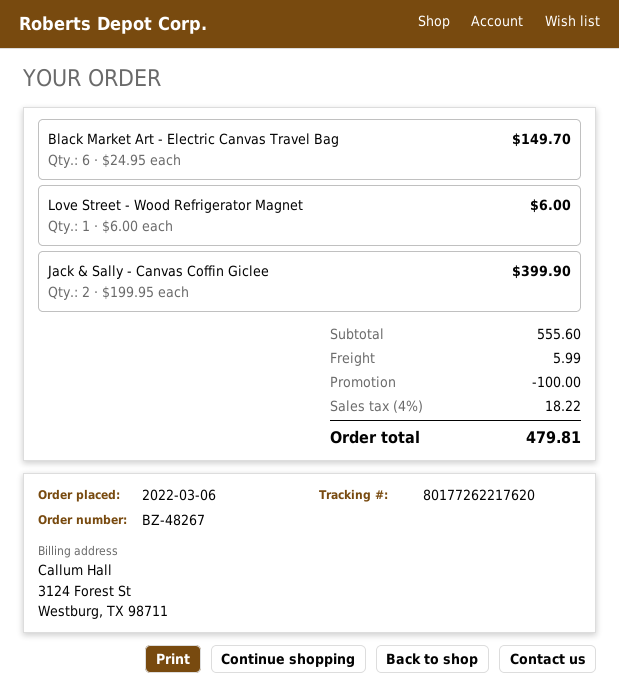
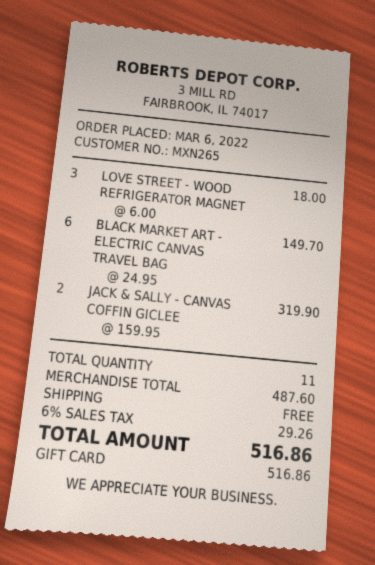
Love Street - Wood Refrigerator Magnet: 1 x 6.00 = 6.00 -> 3 x 6.00 = 18.00
Jack & Sally - Canvas Coffin Giclee: 2 x 199.95 = 399.90 -> 2 x 159.95 = 319.90
subtotal: 555.60 -> 487.60
discount: 100.00 -> none
shipping: 5.99 -> 0.00
tax: 4% = 18.22 -> 6% = 29.26
total: 479.81 -> 516.86

